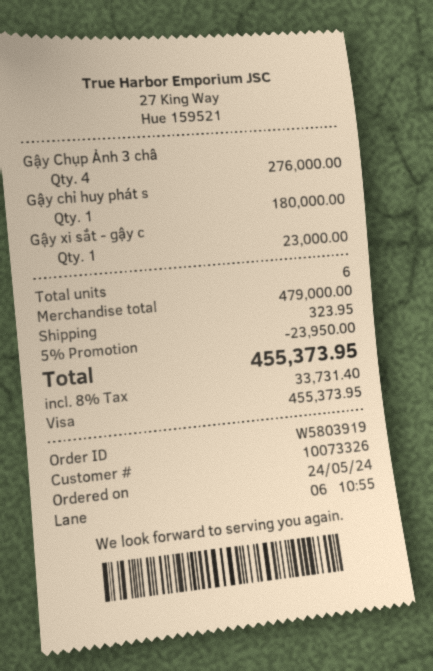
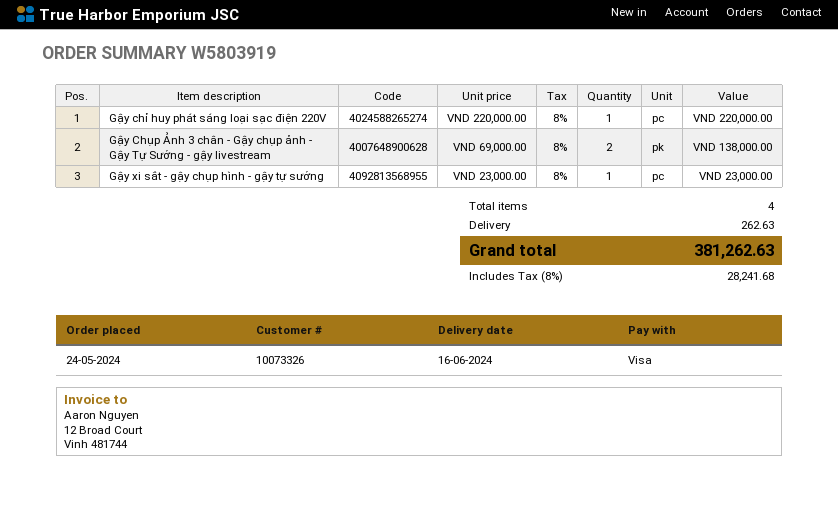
Gậy Chụp Ảnh 3 châ: 4 for 276000.00 -> 2 for 138000.00
Gậy chỉ huy phát s: 1 for 180000.00 -> 1 for 220000.00
total quantity: 6 -> 4
discount: 5% = 23950.00 -> none
shipping: 323.95 -> 262.63
tax: 8% = 33731.40 -> 8% = 28241.68
total: 455373.95 -> 381262.63

